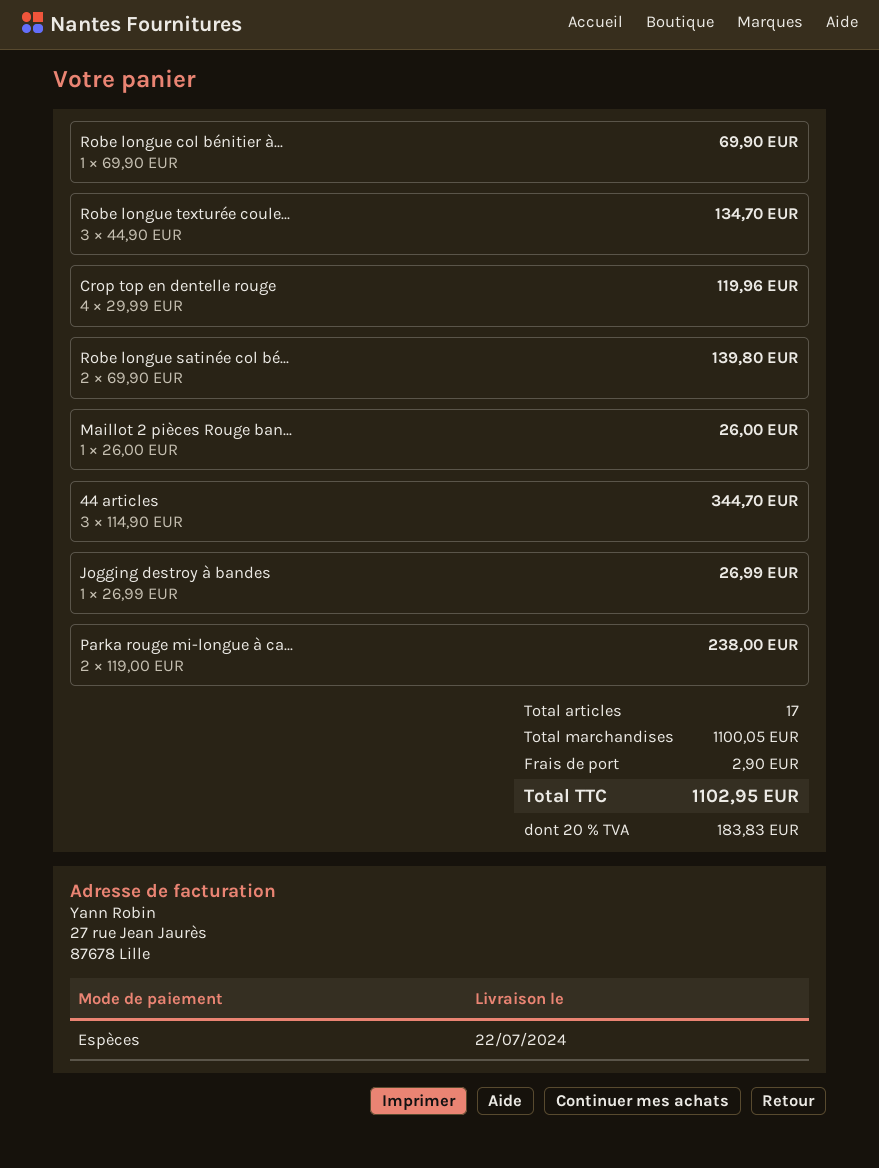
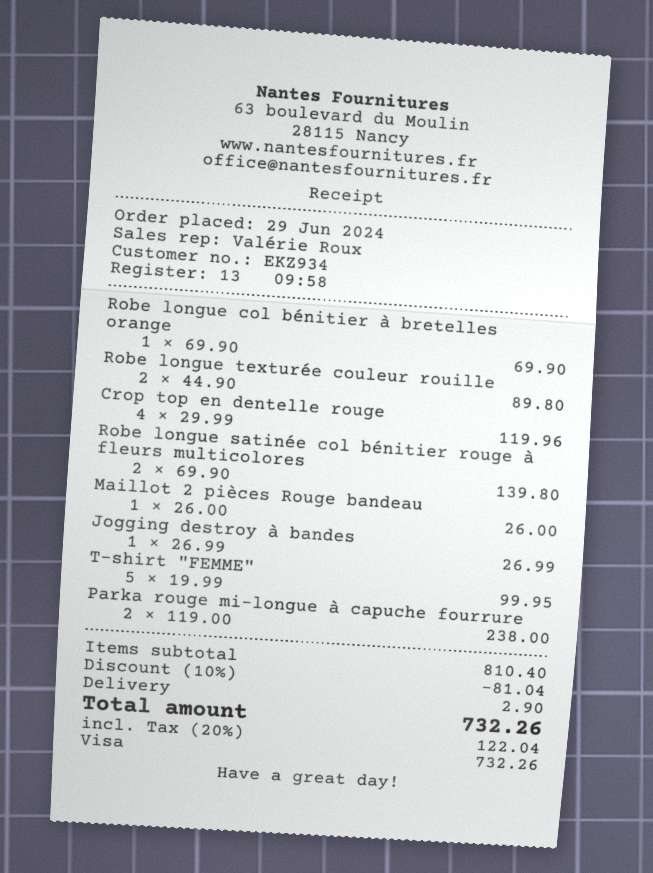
payment method: cash -> Visa
Robe longue texturée coule...: 3 x 44.90 = 134.70 -> 2 x 44.90 = 89.80
44 articles: 3 x 114.90 = 344.70 -> none
T-shirt "FEMME": none -> 5 x 19.99 = 99.95
subtotal: 1100.05 -> 810.40
discount: none -> 10% = 81.04
tax: 20% = 183.83 -> 20% = 122.04
total: 1102.95 -> 732.26

